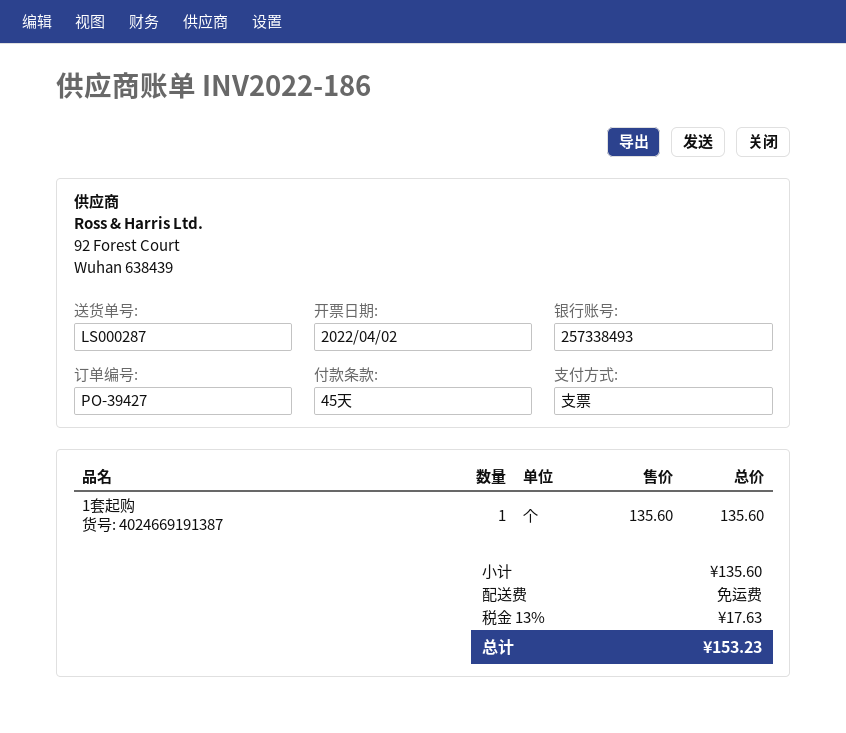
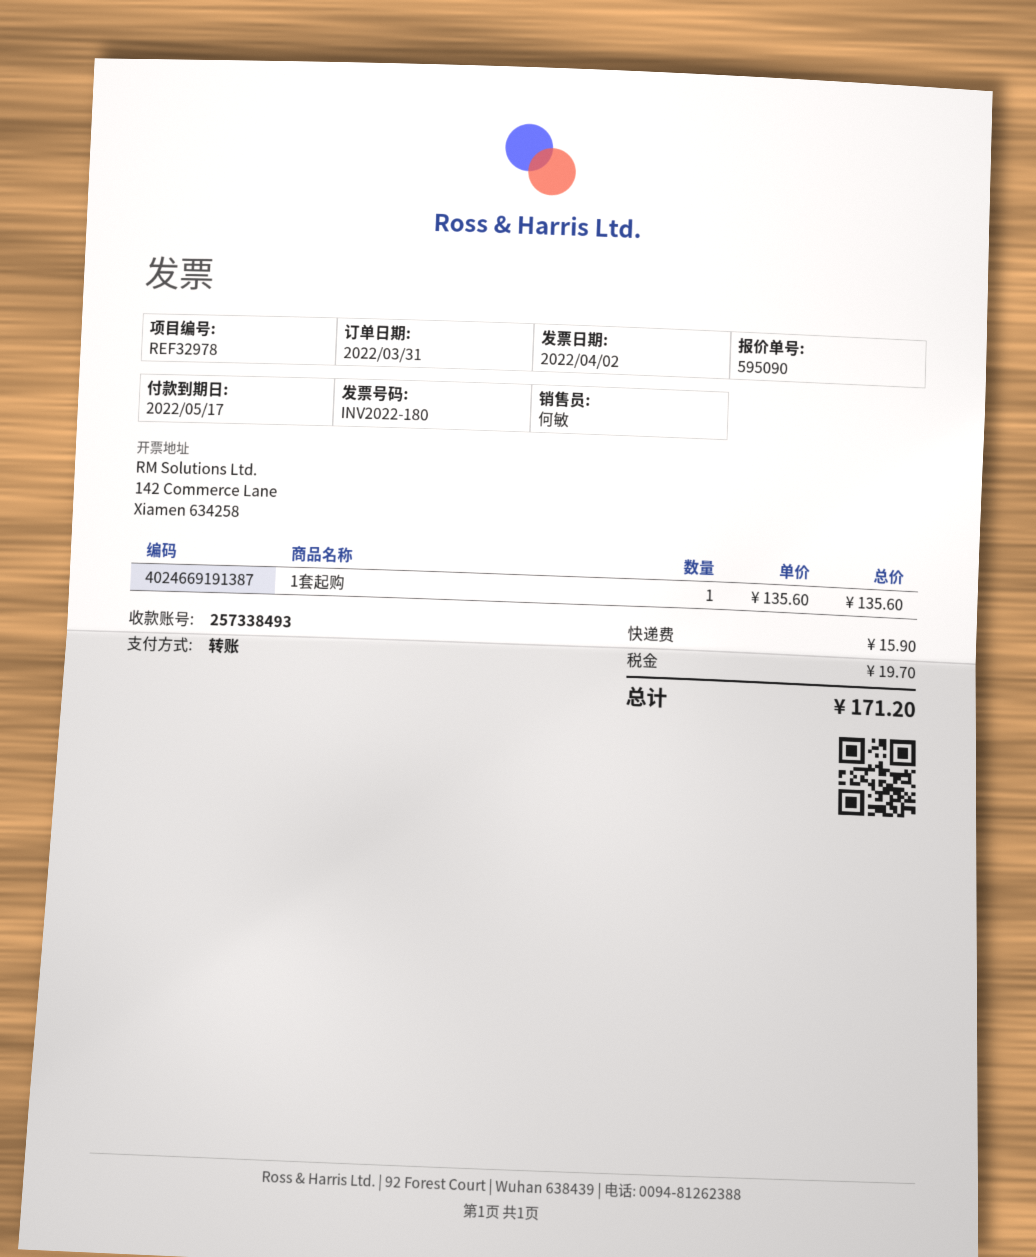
invoice number: INV2022-186 -> INV2022-180
payment method: cheque -> bank transfer
shipping: 0.00 -> 15.90
tax: 17.63 -> 19.70
total: 153.23 -> 171.20

